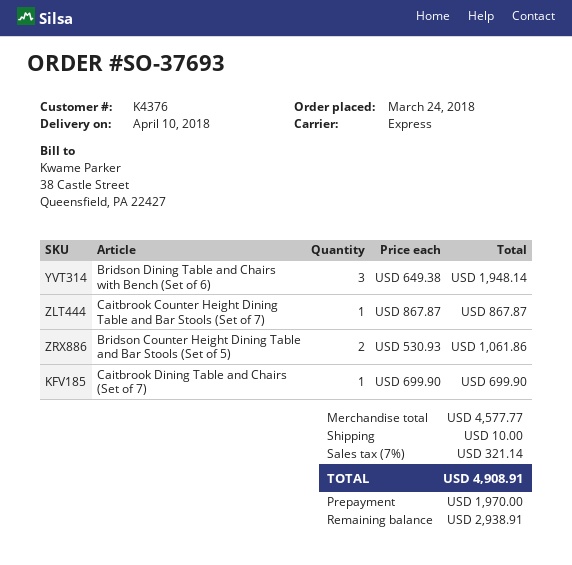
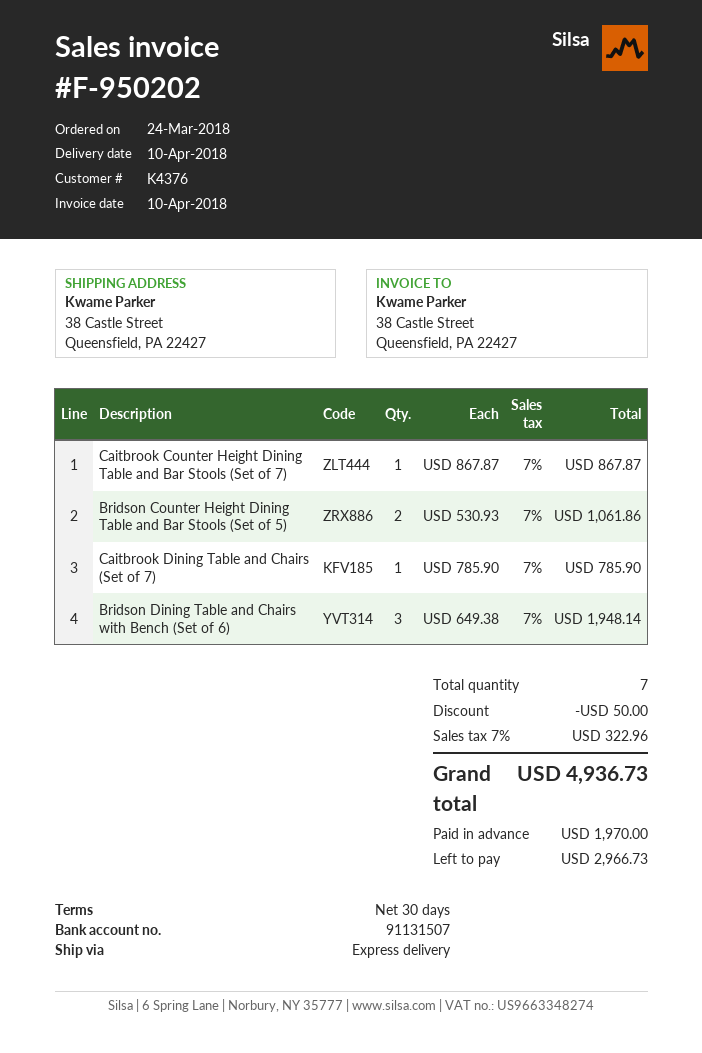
Caitbrook Dining Table and Chairs (Set of 7): 1 x 699.90 = 699.90 -> 1 x 785.90 = 785.90
discount: none -> 50.00
shipping: 10.00 -> none
tax: 7% = 321.14 -> 7% = 322.96
total: 4908.91 -> 4936.73
balance: 2938.91 -> 2966.73

